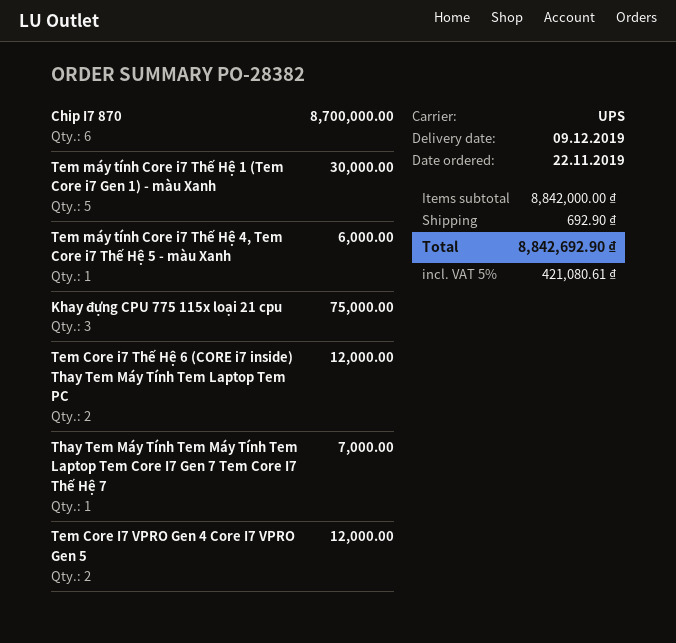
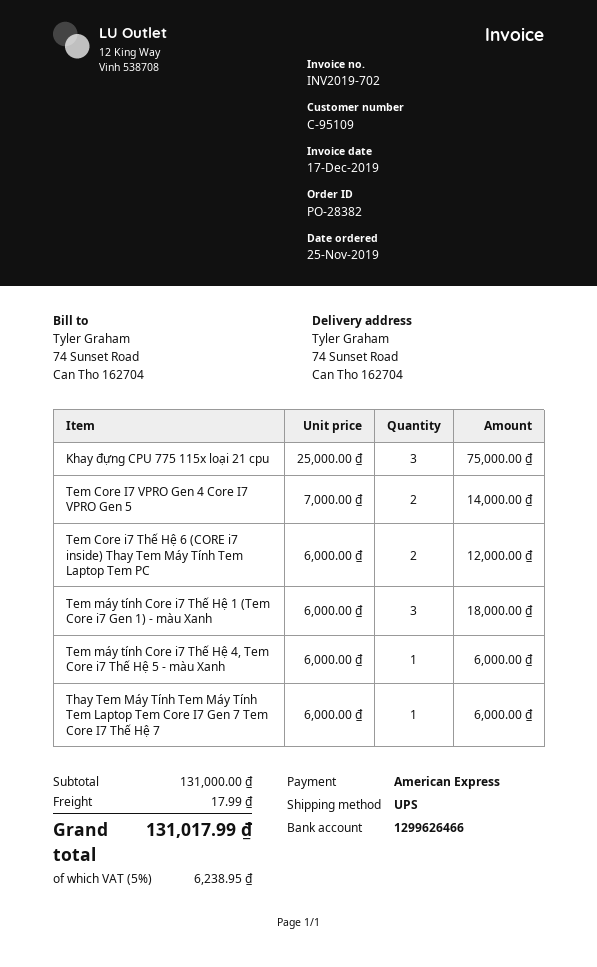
order date: 2019-11-22 -> 2019-11-25
Chip I7 870: 6 for 8700000.00 -> none
Tem máy tính Core i7 Thế Hệ 1 (Tem Core i7 Gen 1) - màu Xanh: 5 for 30000.00 -> 3 for 18000.00
Thay Tem Máy Tính Tem Máy Tính Tem Laptop Tem Core I7 Gen 7 Tem Core I7 Thế Hệ 7: 1 for 7000.00 -> 1 for 6000.00
Tem Core I7 VPRO Gen 4 Core I7 VPRO Gen 5: 2 for 12000.00 -> 2 for 14000.00
subtotal: 8842000.00 -> 131000.00
shipping: 692.90 -> 17.99
tax: 5% = 421080.61 -> 5% = 6238.95
total: 8842692.90 -> 131017.99

